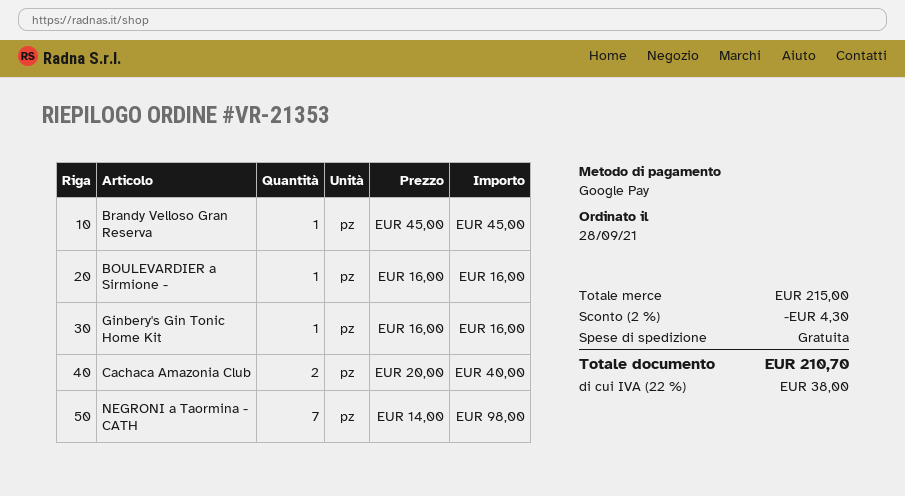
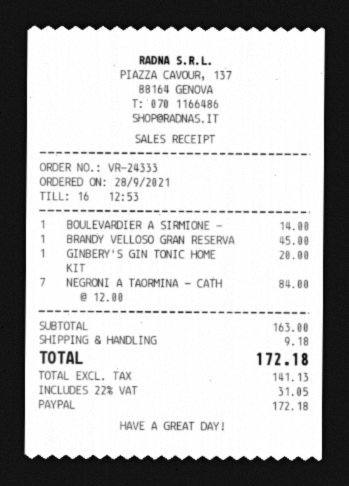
order number: VR-21353 -> VR-24333
payment method: Google Pay -> PayPal
BOULEVARDIER a Sirmione -: 1 x 16.00 = 16.00 -> 1 x 14.00 = 14.00
Ginbery's Gin Tonic Home Kit: 1 x 16.00 = 16.00 -> 1 x 20.00 = 20.00
Cachaca Amazonia Club: 2 x 20.00 = 40.00 -> none
NEGRONI a Taormina - CATH: 7 x 14.00 = 98.00 -> 7 x 12.00 = 84.00
subtotal: 215.00 -> 163.00
discount: 2% = 4.30 -> none
shipping: 0.00 -> 9.18
tax: 22% = 38.00 -> 22% = 31.05
total: 210.70 -> 172.18

